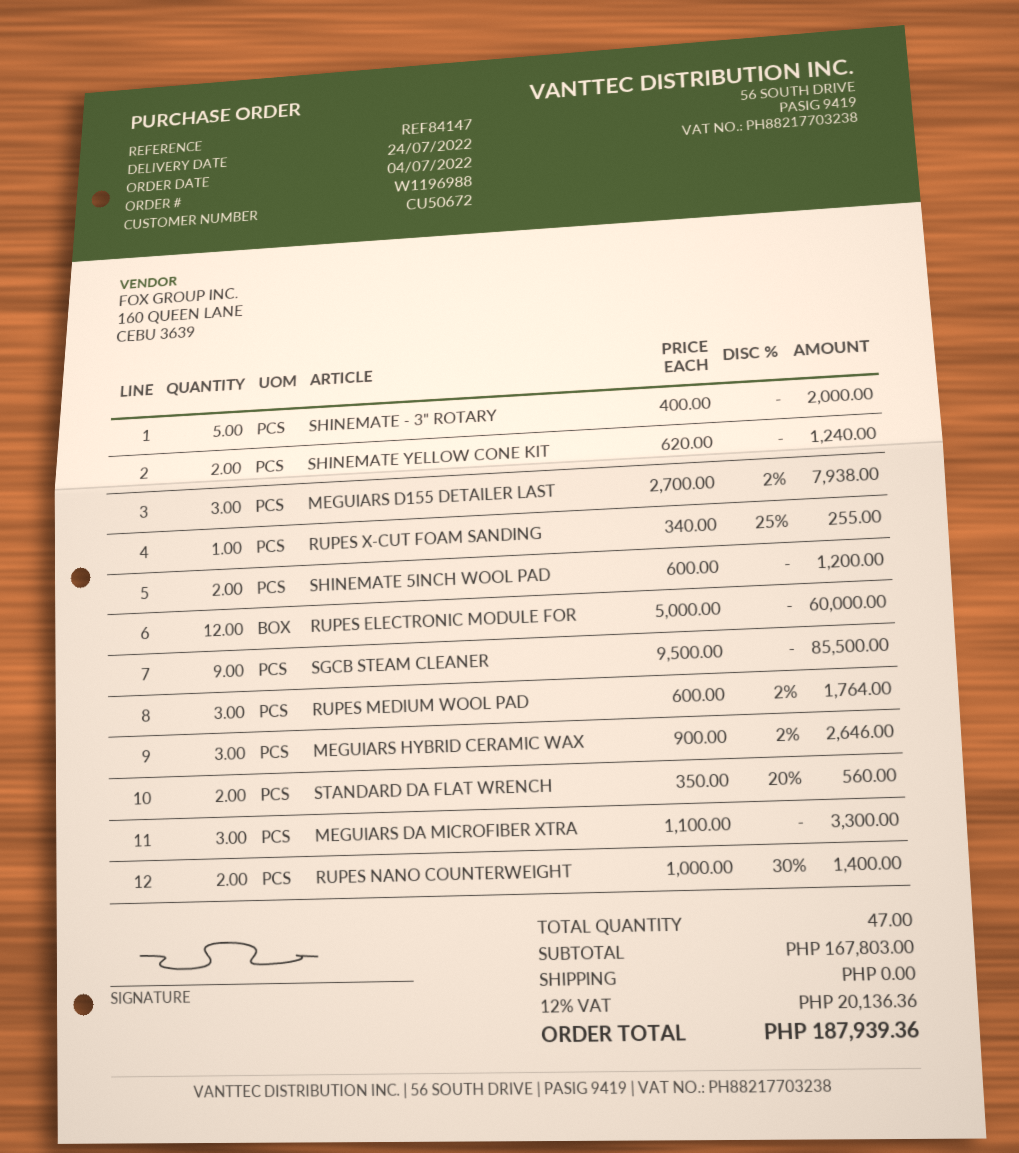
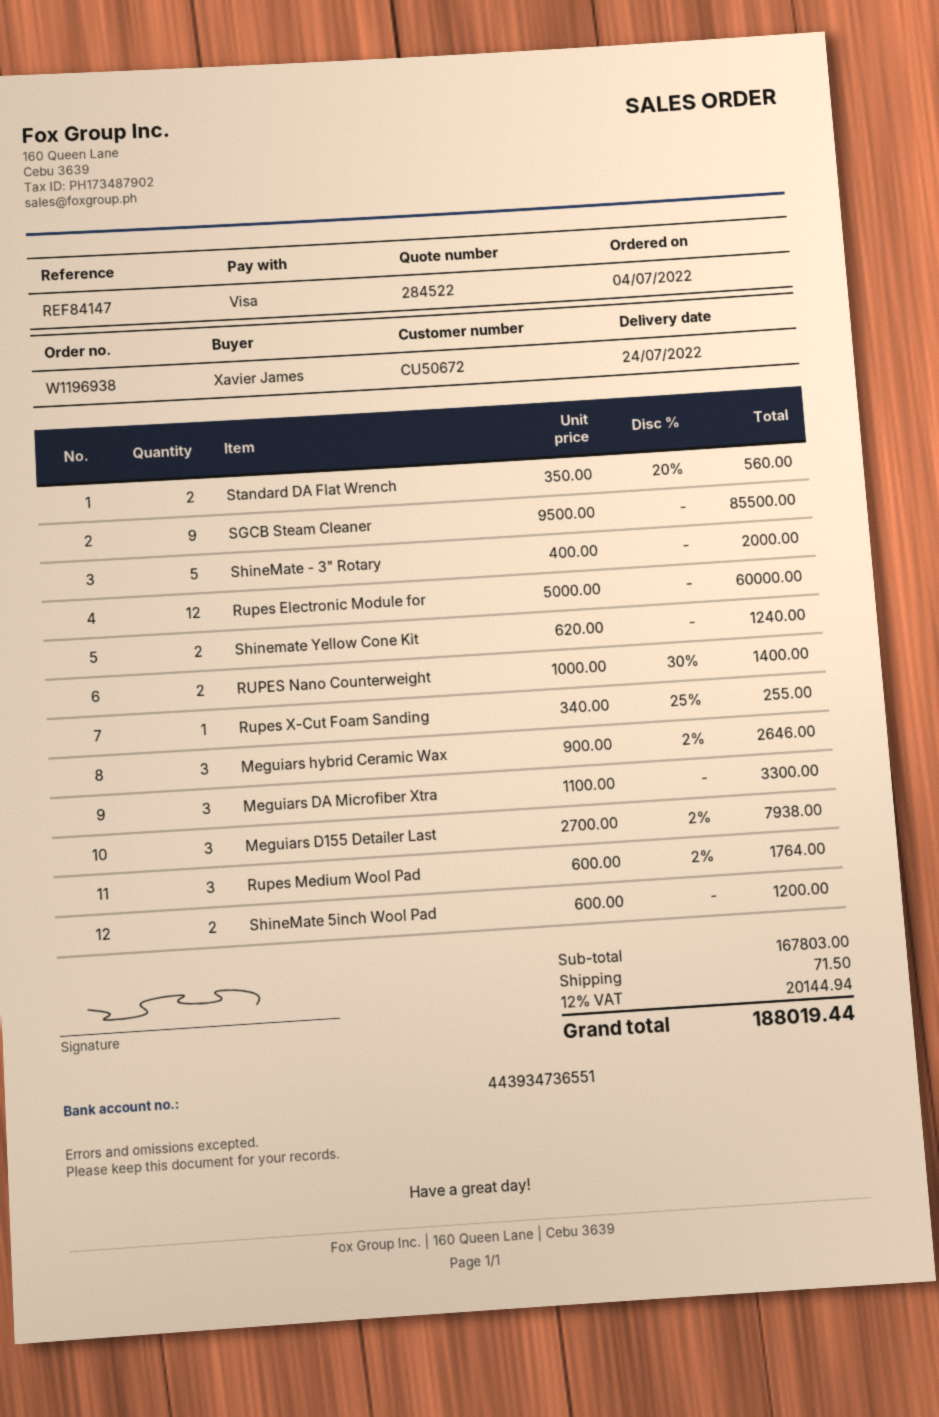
order number: W1196988 -> W1196938
shipping: 0.00 -> 71.50
tax: 12% = 20136.36 -> 12% = 20144.94
total: 187939.36 -> 188019.44

